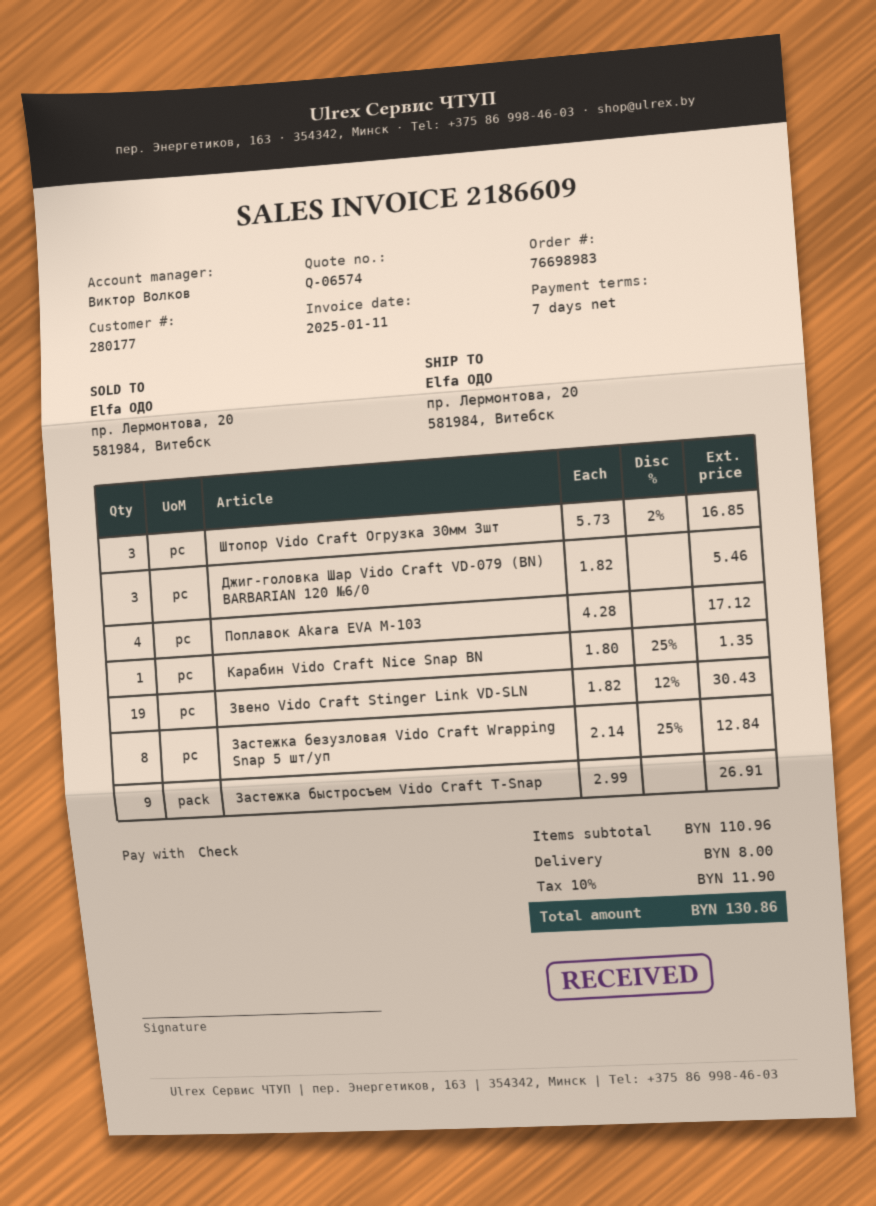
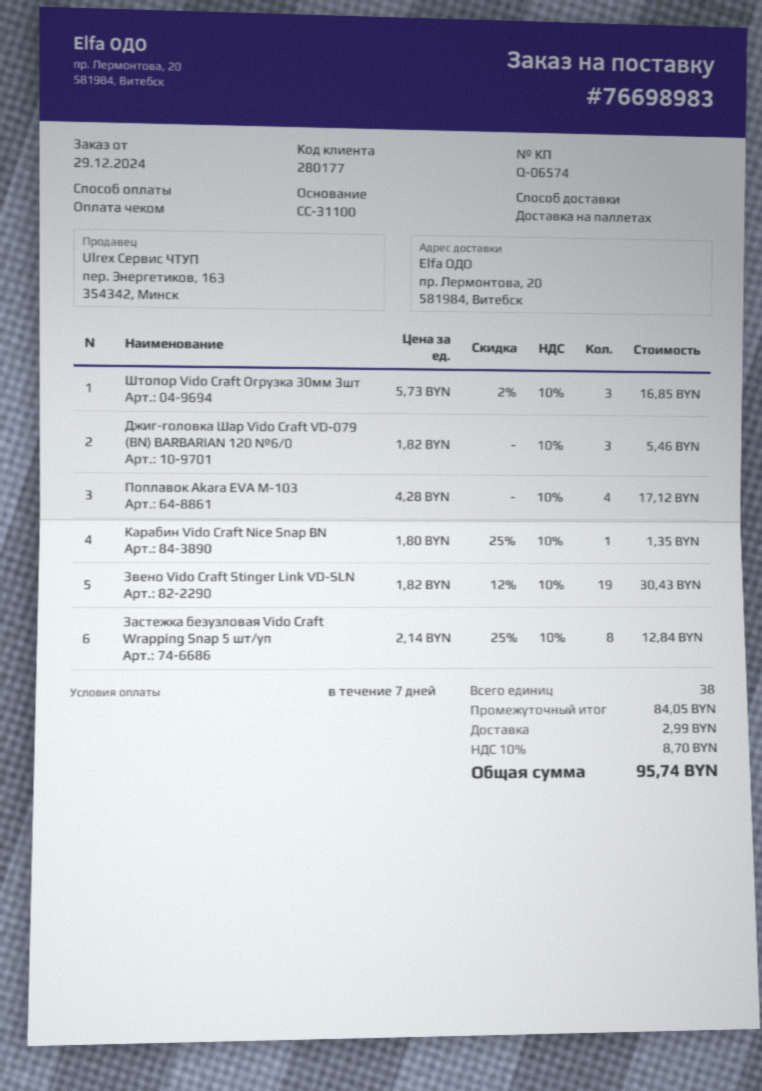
Застежка быстросъем Vido Craft T-Snap: 9 x 2.99 = 26.91 -> none
subtotal: 110.96 -> 84.05
shipping: 8.00 -> 2.99
tax: 10% = 11.90 -> 10% = 8.70
total: 130.86 -> 95.74

